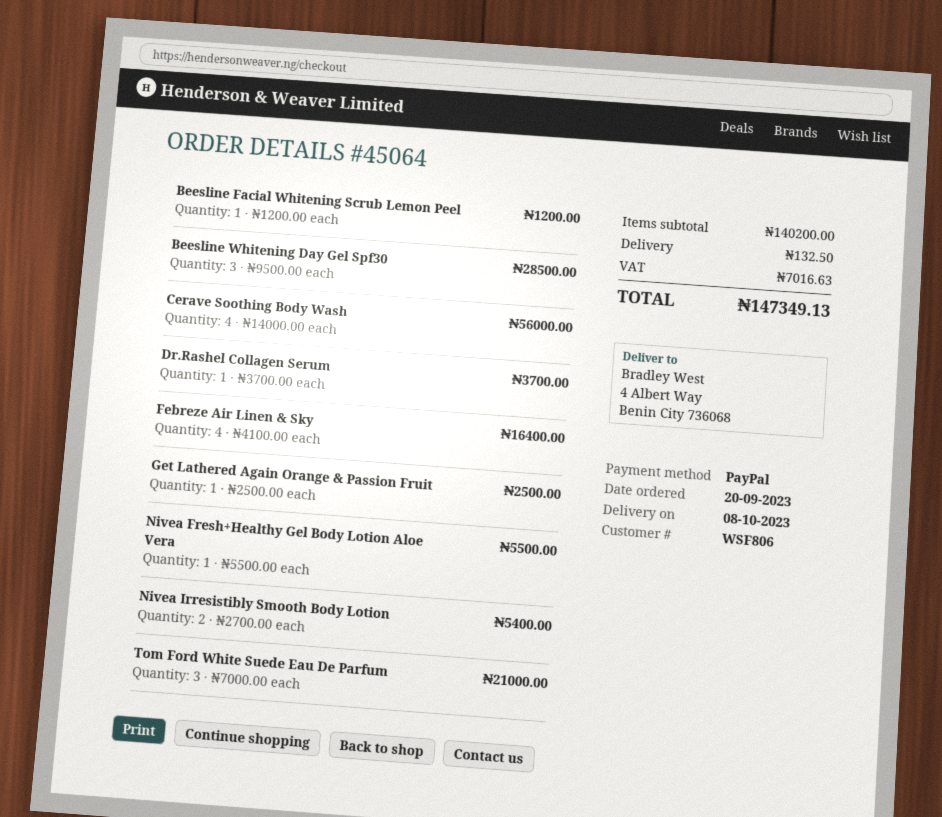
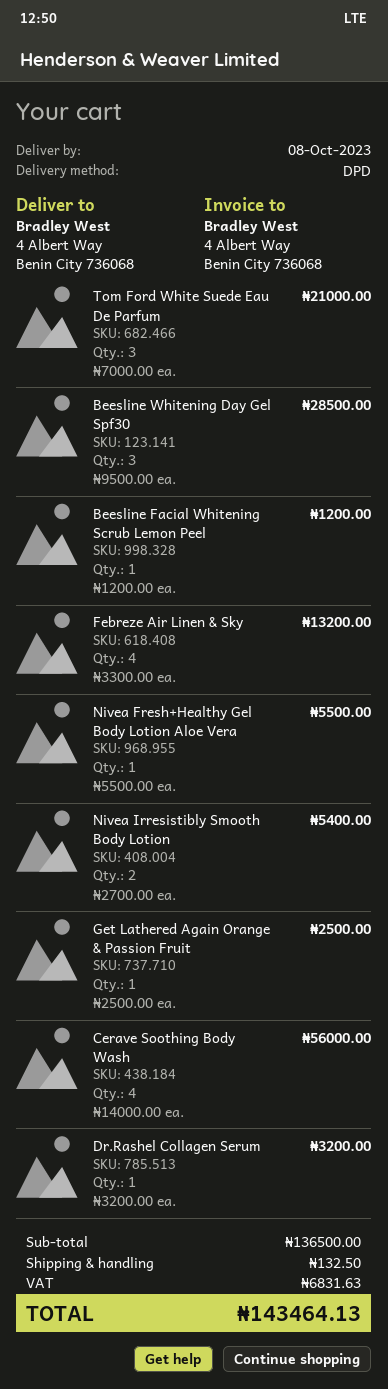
Dr.Rashel Collagen Serum: 1 x 3700.00 = 3700.00 -> 1 x 3200.00 = 3200.00
Febreze Air Linen & Sky: 4 x 4100.00 = 16400.00 -> 4 x 3300.00 = 13200.00
subtotal: 140200.00 -> 136500.00
tax: 7016.63 -> 6831.63
total: 147349.13 -> 143464.13

